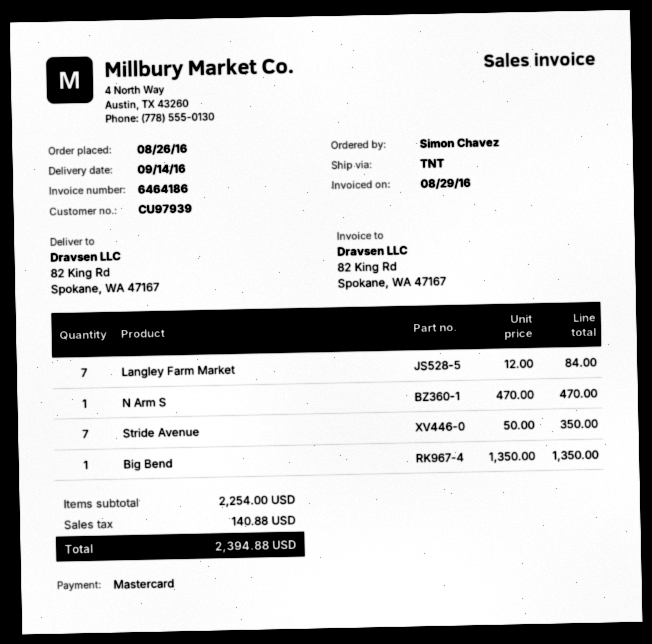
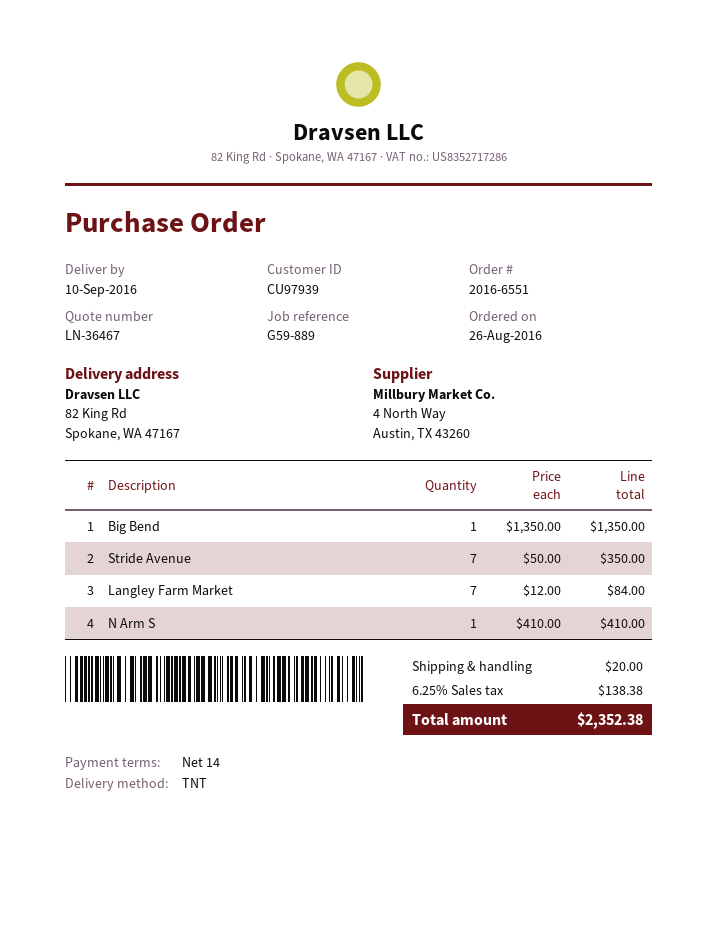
delivery date: 2016-09-14 -> 2016-09-10
N Arm S: 1 x 470.00 = 470.00 -> 1 x 410.00 = 410.00
shipping: none -> 20.00
tax: 140.88 -> 138.38
total: 2394.88 -> 2352.38

